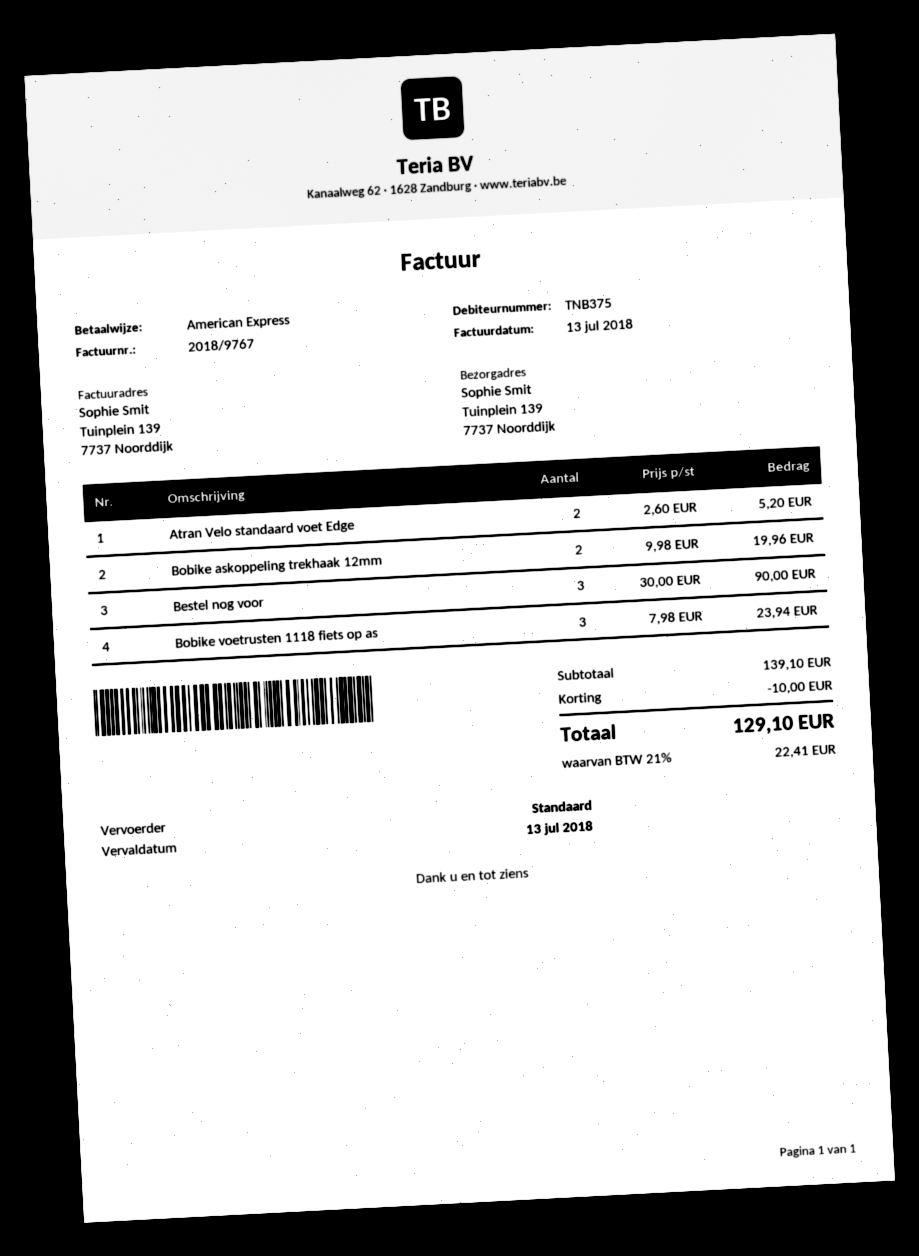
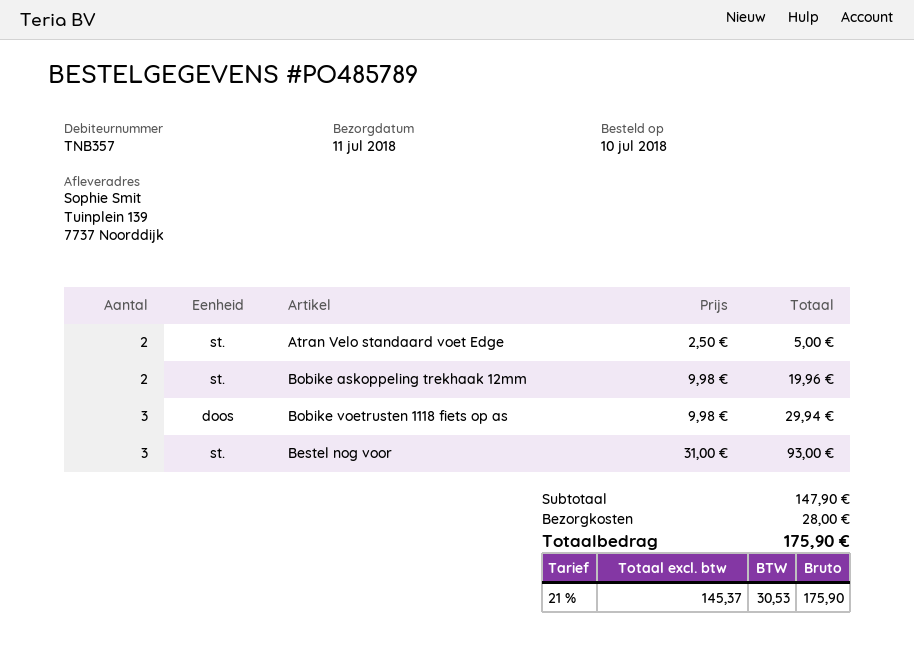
customer number: TNB375 -> TNB357
Atran Velo standaard voet Edge: 2 x 2.60 = 5.20 -> 2 x 2.50 = 5.00
Bestel nog voor: 3 x 30.00 = 90.00 -> 3 x 31.00 = 93.00
Bobike voetrusten 1118 fiets op as: 3 x 7.98 = 23.94 -> 3 x 9.98 = 29.94
subtotal: 139.10 -> 147.90
discount: 10.00 -> none
shipping: none -> 28.00
tax: 21% = 22.41 -> 21% = 30.53
total: 129.10 -> 175.90

